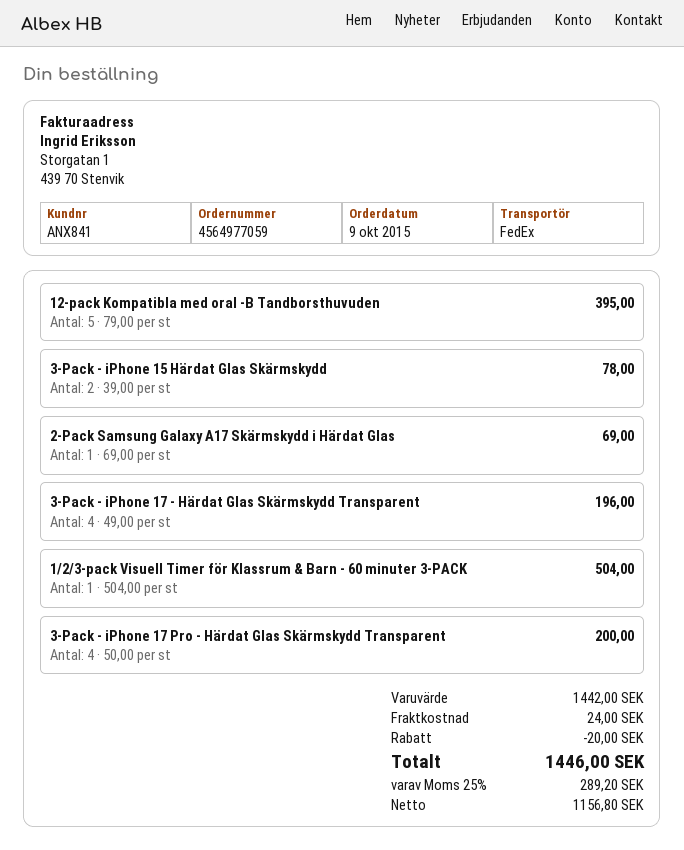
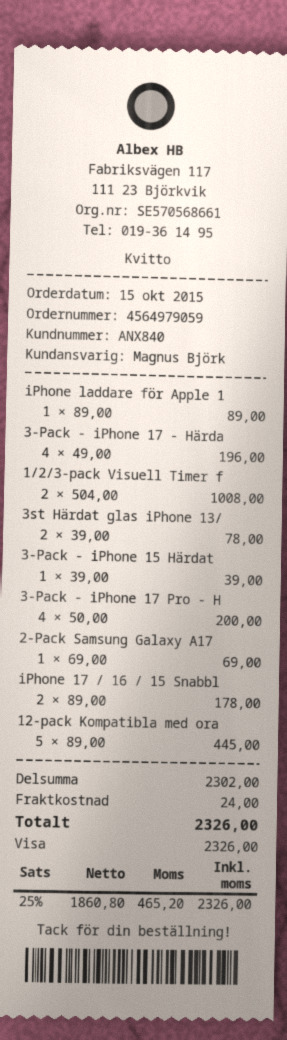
order number: 4564977059 -> 4564979059
order date: 2015-10-09 -> 2015-10-15
customer number: ANX841 -> ANX840
12-pack Kompatibla med oral -B Tandborsthuvuden: 5 x 79.00 = 395.00 -> 5 x 89.00 = 445.00
3-Pack - iPhone 15 Härdat Glas Skärmskydd: 2 x 39.00 = 78.00 -> 1 x 39.00 = 39.00
1/2/3-pack Visuell Timer för Klassrum & Barn - 60 minuter 3-PACK: 1 x 504.00 = 504.00 -> 2 x 504.00 = 1008.00
iPhone laddare för Apple 1: none -> 1 x 89.00 = 89.00
3st Härdat glas iPhone 13/: none -> 2 x 39.00 = 78.00
iPhone 17 / 16 / 15 Snabbl: none -> 2 x 89.00 = 178.00
subtotal: 1442.00 -> 2302.00
discount: 20.00 -> none
net: 1156.80 -> 1860.80
tax: 25% = 289.20 -> 25% = 465.20
total: 1446.00 -> 2326.00

